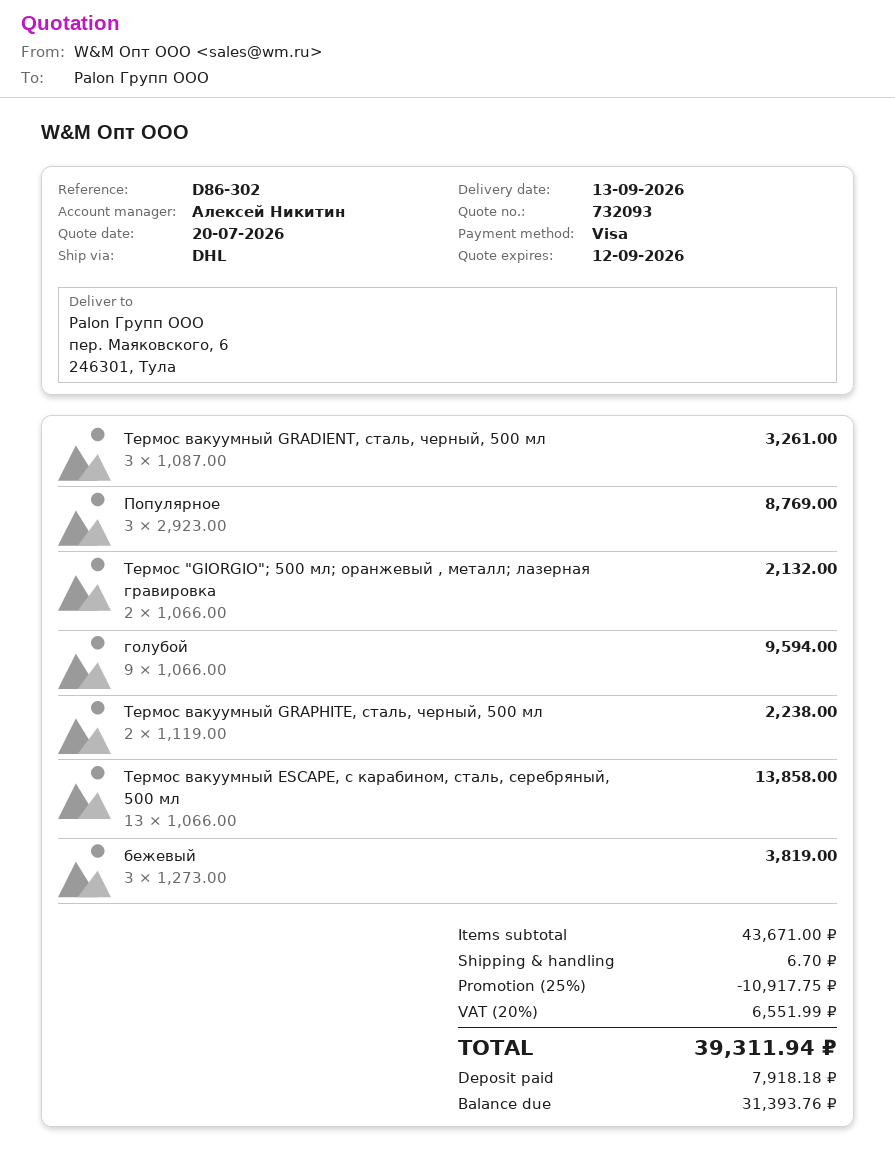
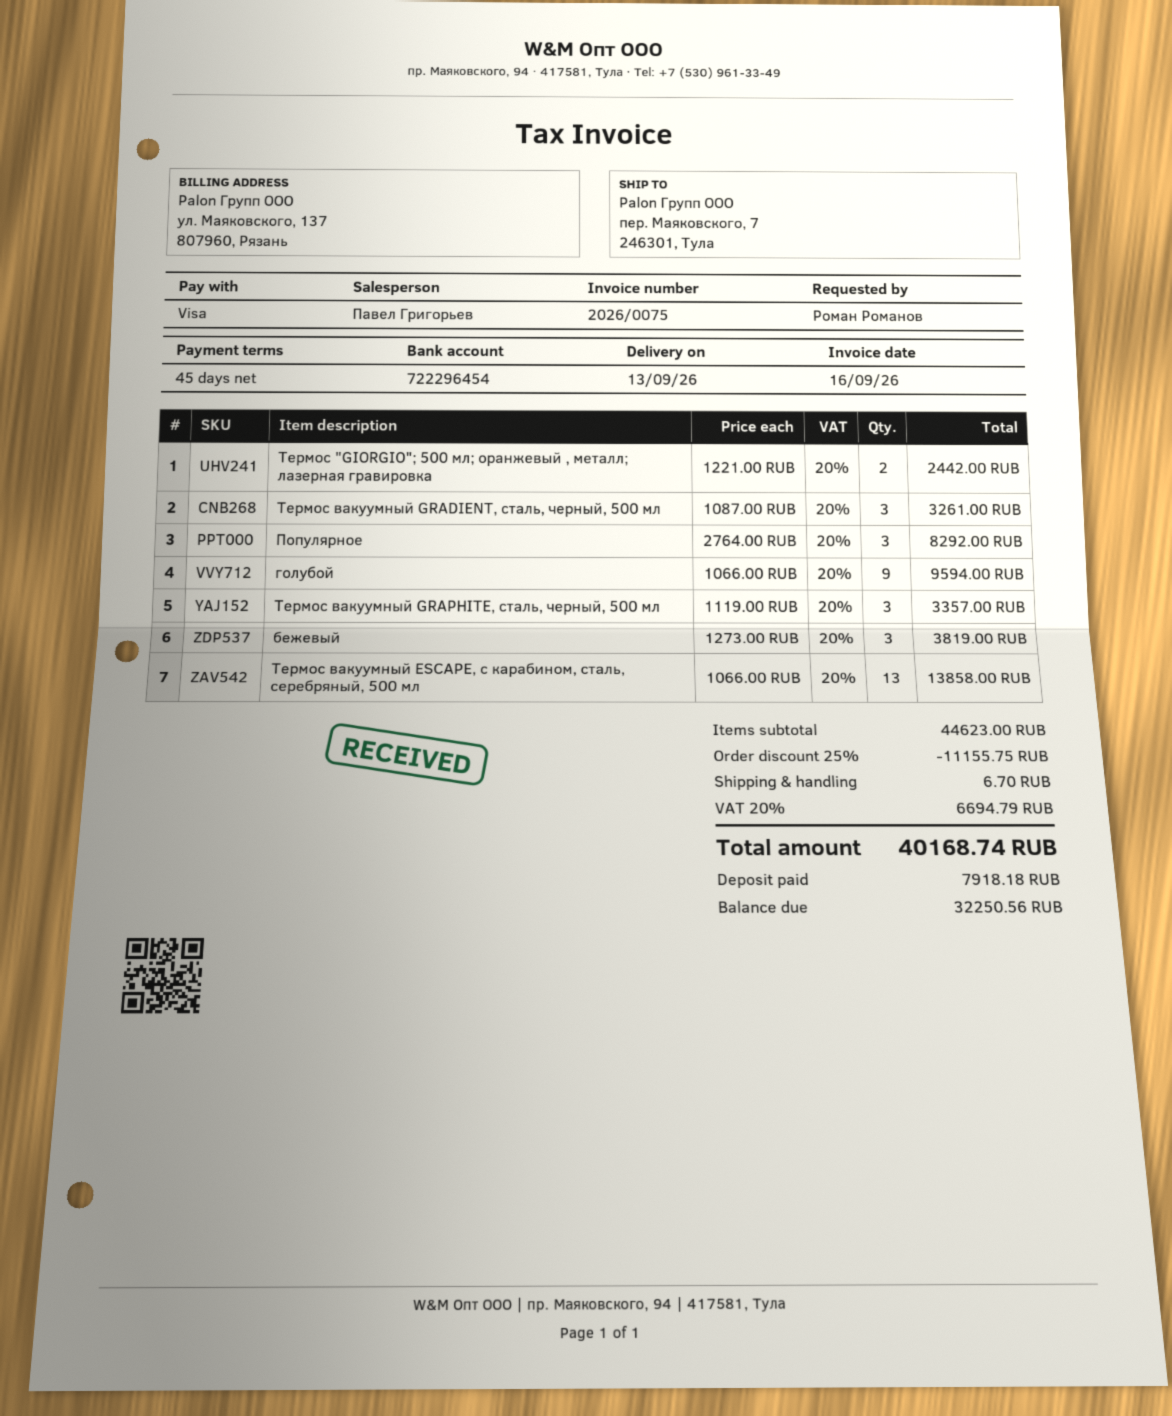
sales rep: Алексей Никитин -> Павел Григорьев
ship to: пер. Маяковского, 6, 246301, Тула -> пер. Маяковского, 7, 246301, Тула
Популярное: 3 x 2923.00 = 8769.00 -> 3 x 2764.00 = 8292.00
Термос "GIORGIO"; 500 мл; оранжевый , металл; лазерная гравировка: 2 x 1066.00 = 2132.00 -> 2 x 1221.00 = 2442.00
Термос вакуумный GRAPHITE, сталь, черный, 500 мл: 2 x 1119.00 = 2238.00 -> 3 x 1119.00 = 3357.00
subtotal: 43671.00 -> 44623.00
discount: 25% = 10917.75 -> 25% = 11155.75
tax: 20% = 6551.99 -> 20% = 6694.79
total: 39311.94 -> 40168.74
balance: 31393.76 -> 32250.56

